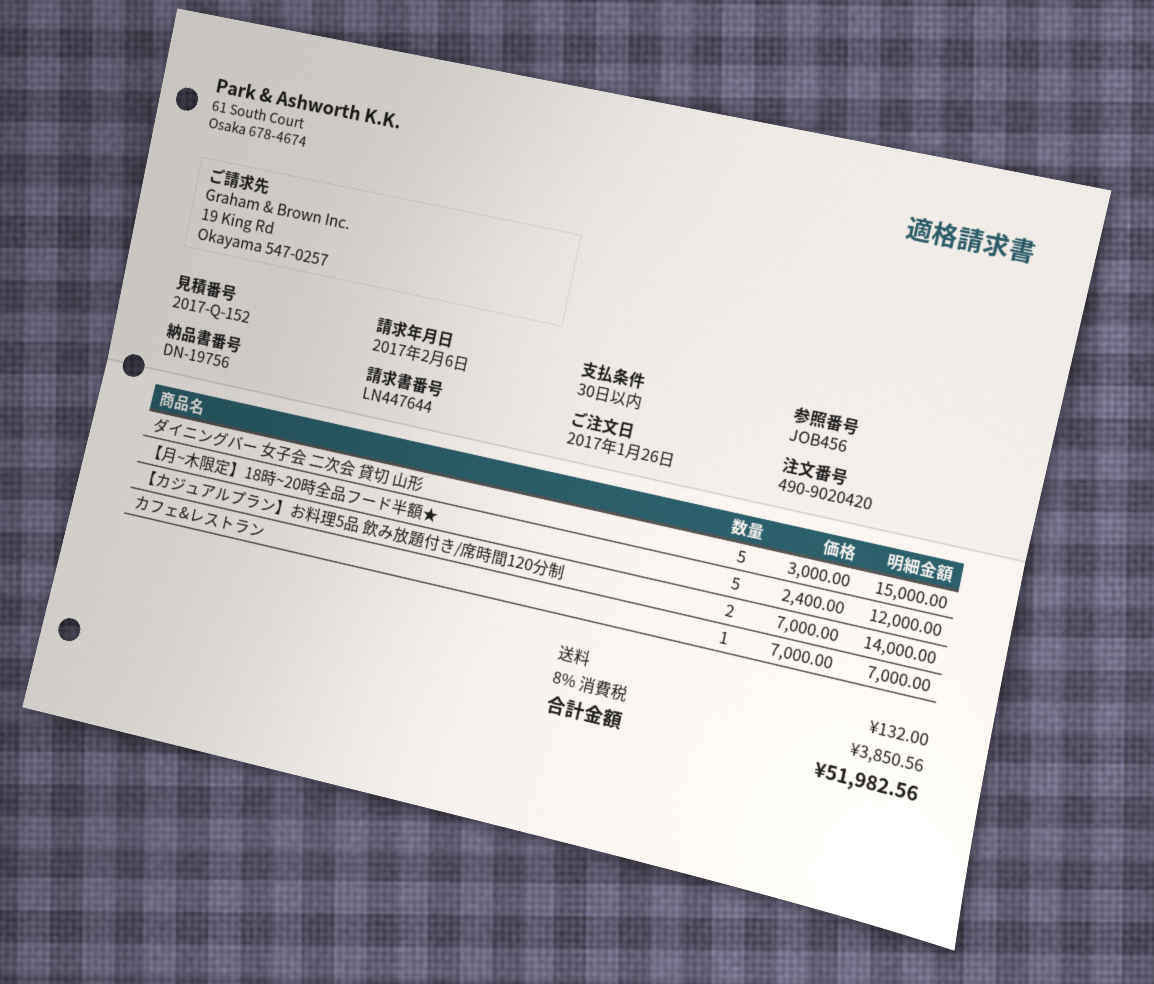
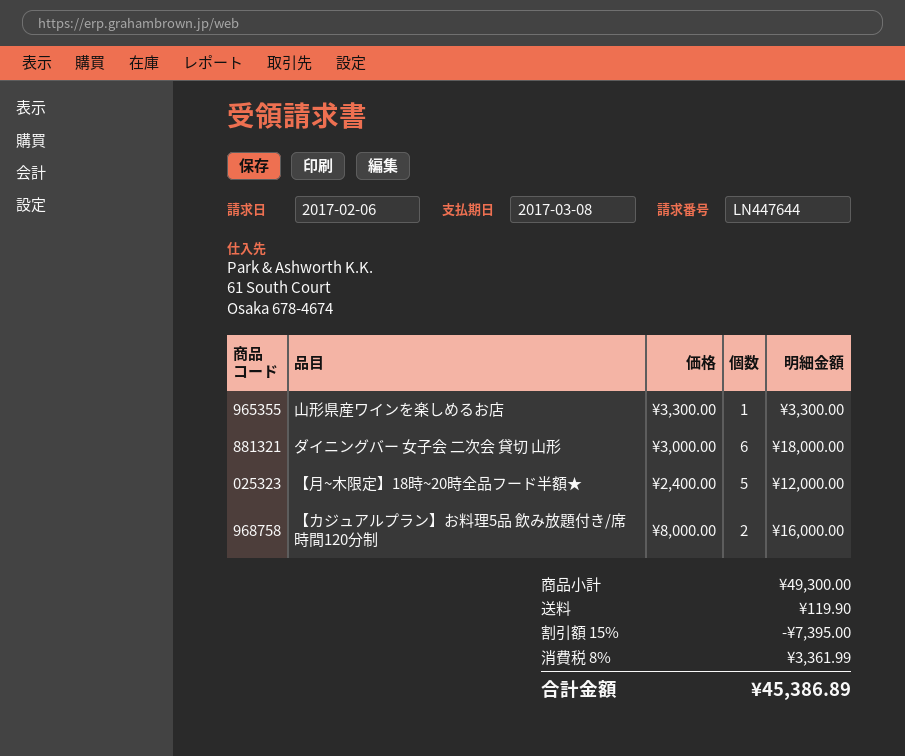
ダイニングバー 女子会 二次会 貸切 山形: 5 x 3000.00 = 15000.00 -> 6 x 3000.00 = 18000.00
【カジュアルプラン】お料理5品 飲み放題付き/席時間120分制: 2 x 7000.00 = 14000.00 -> 2 x 8000.00 = 16000.00
カフェ&レストラン: 1 x 7000.00 = 7000.00 -> none
山形県産ワインを楽しめるお店: none -> 1 x 3300.00 = 3300.00
discount: none -> 15% = 7395.00
shipping: 132.00 -> 119.90
tax: 8% = 3850.56 -> 8% = 3361.99
total: 51982.56 -> 45386.89

